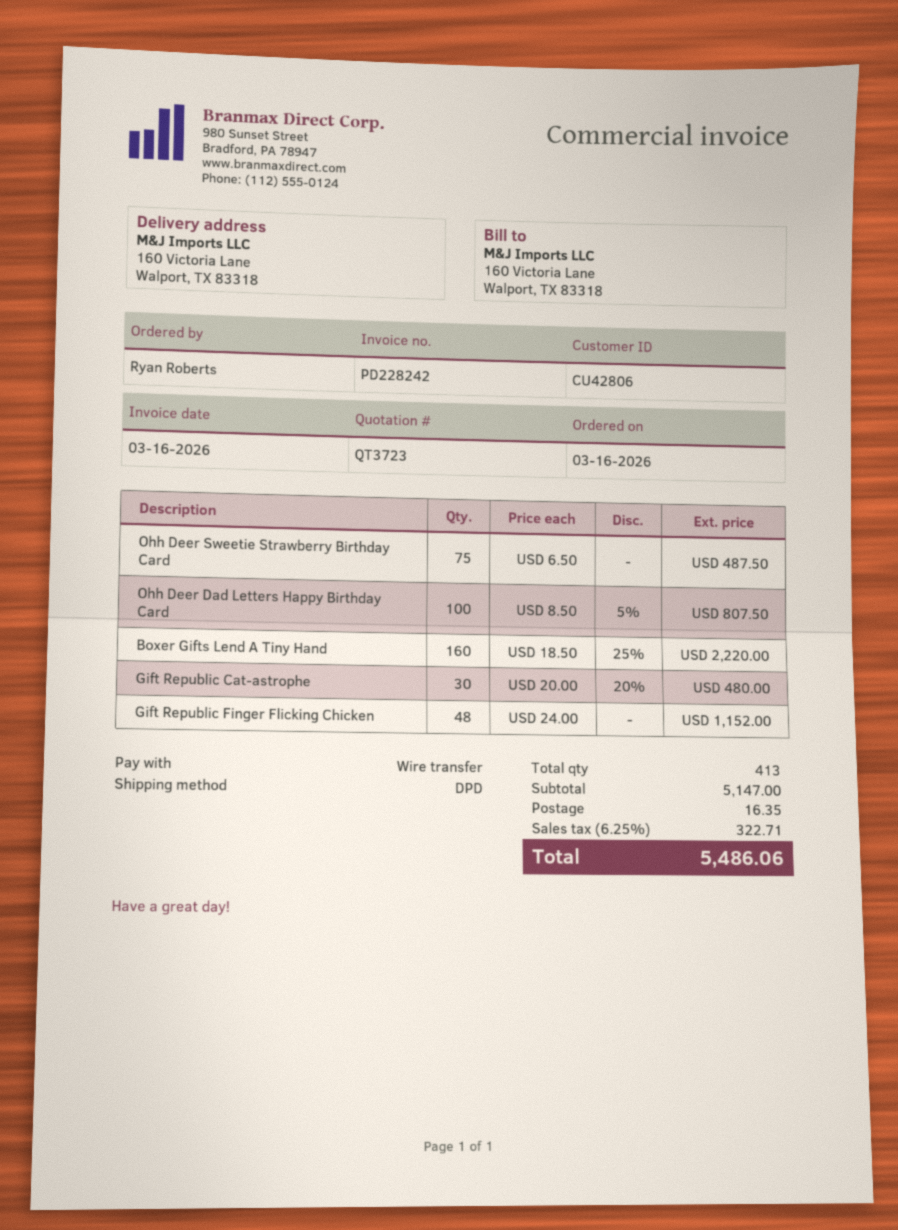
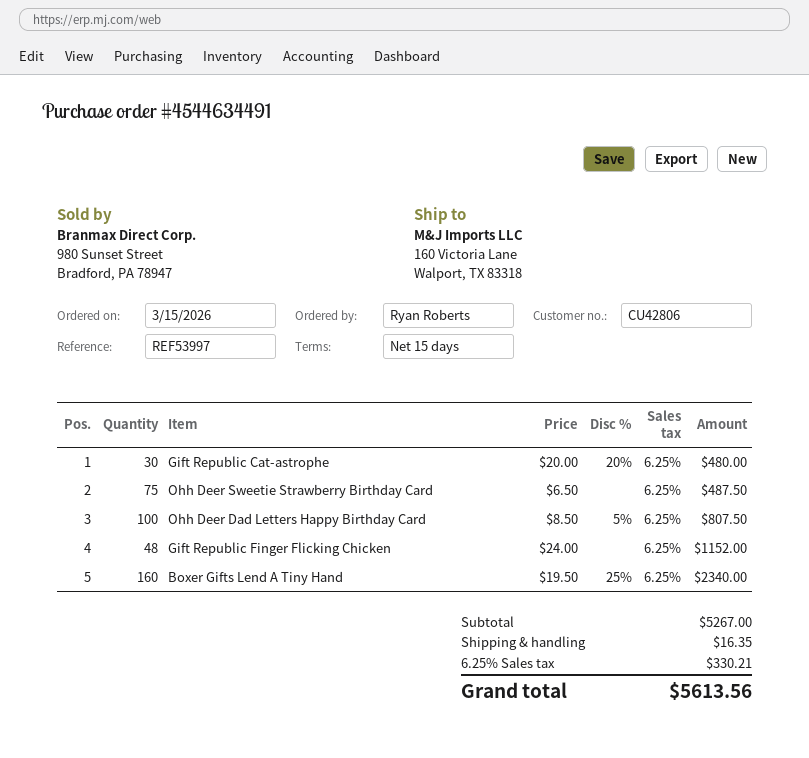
order date: 2026-03-16 -> 2026-03-15
Boxer Gifts Lend A Tiny Hand: 160 x 18.50 - 25% = 2220.00 -> 160 x 19.50 - 25% = 2340.00
subtotal: 5147.00 -> 5267.00
tax: 6.25% = 322.71 -> 6.25% = 330.21
total: 5486.06 -> 5613.56

